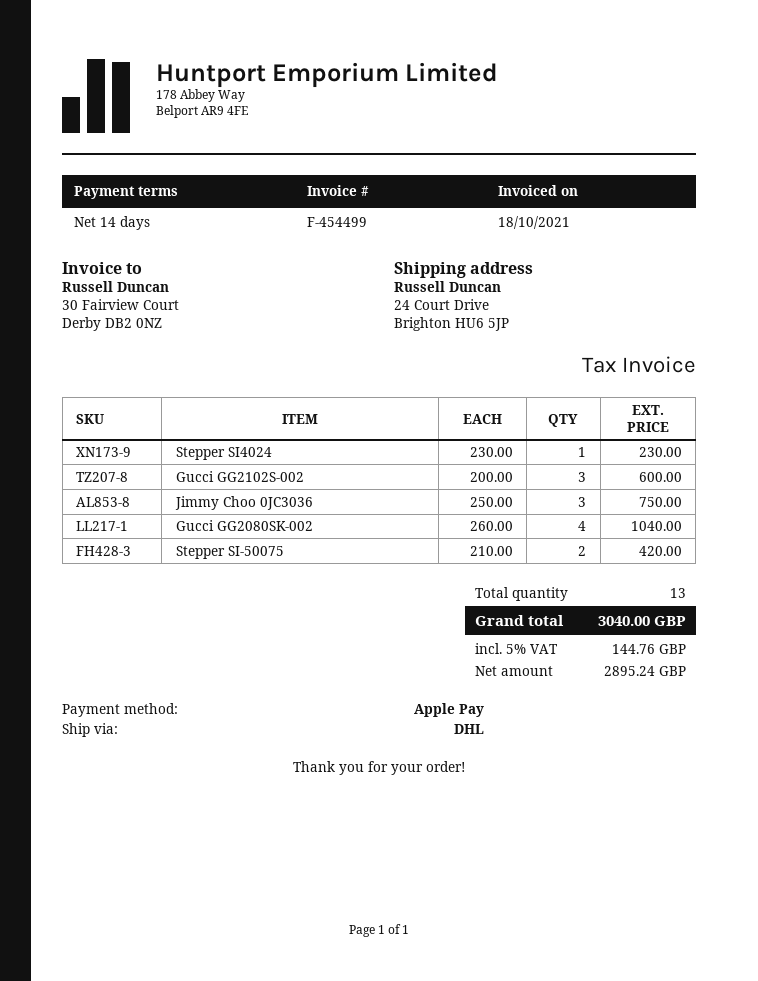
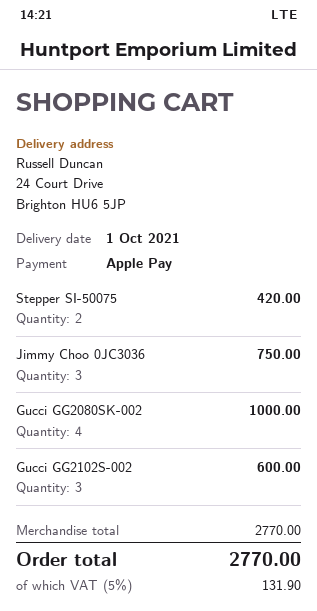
Stepper SI4024: 1 for 230.00 -> none
Gucci GG2080SK-002: 4 for 1040.00 -> 4 for 1000.00
tax: 5% = 144.76 -> 5% = 131.90
total: 3040.00 -> 2770.00

